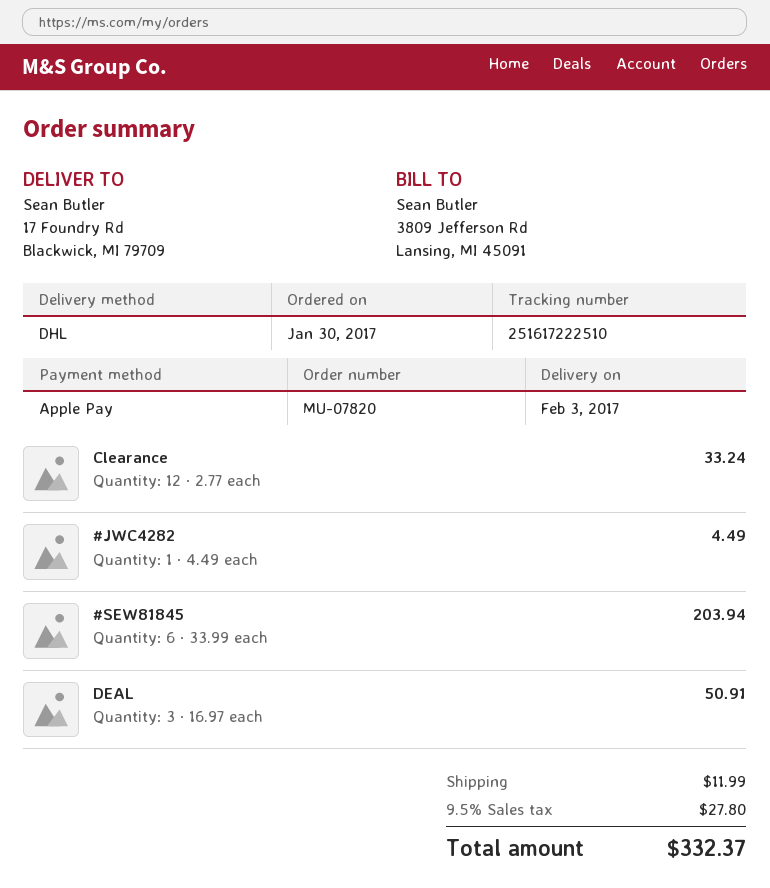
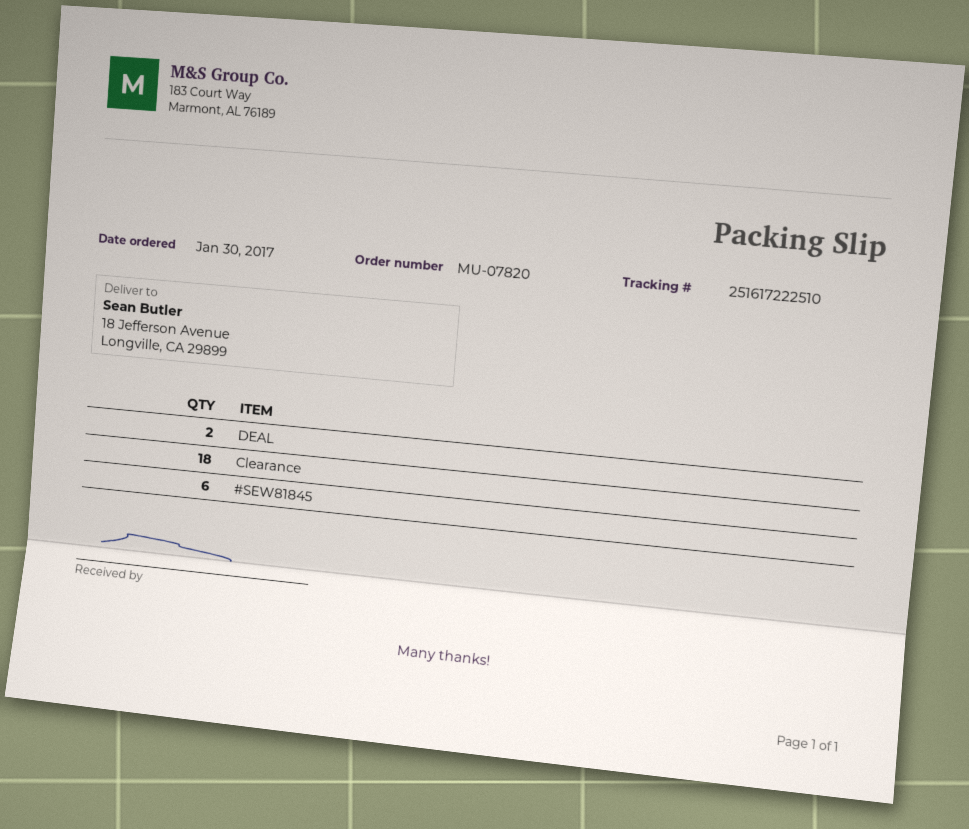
ship to: 17 Foundry Rd, Blackwick, MI 79709 -> 18 Jefferson Avenue, Longville, CA 29899
Clearance: 12 -> 18
#JWC4282: 1 -> none
DEAL: 3 -> 2

